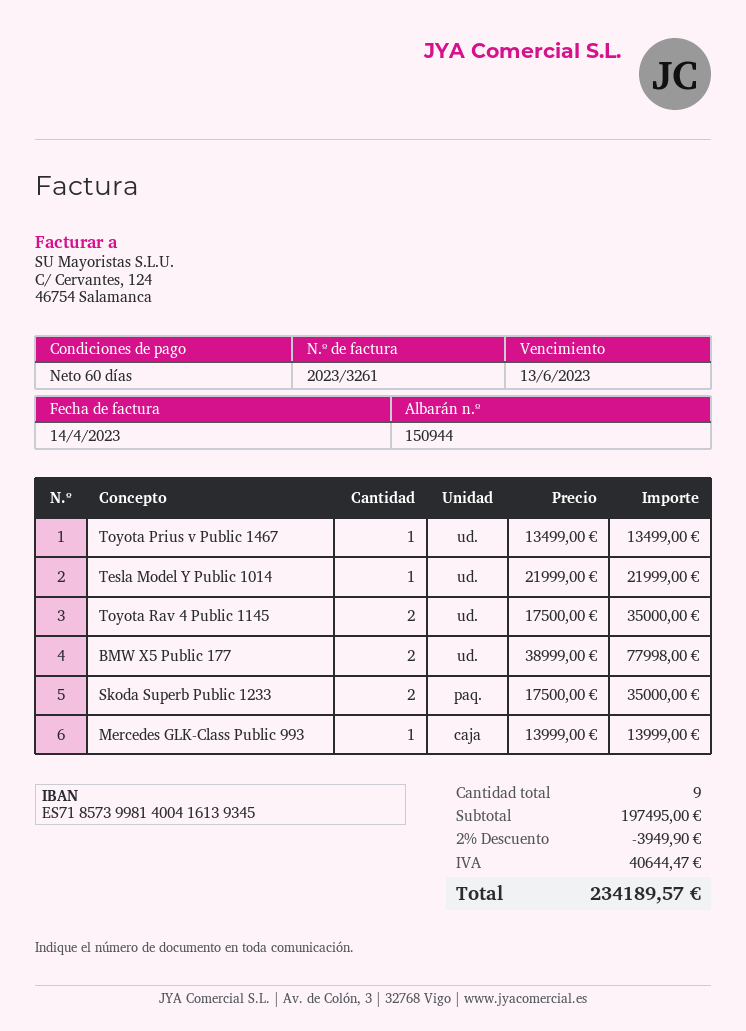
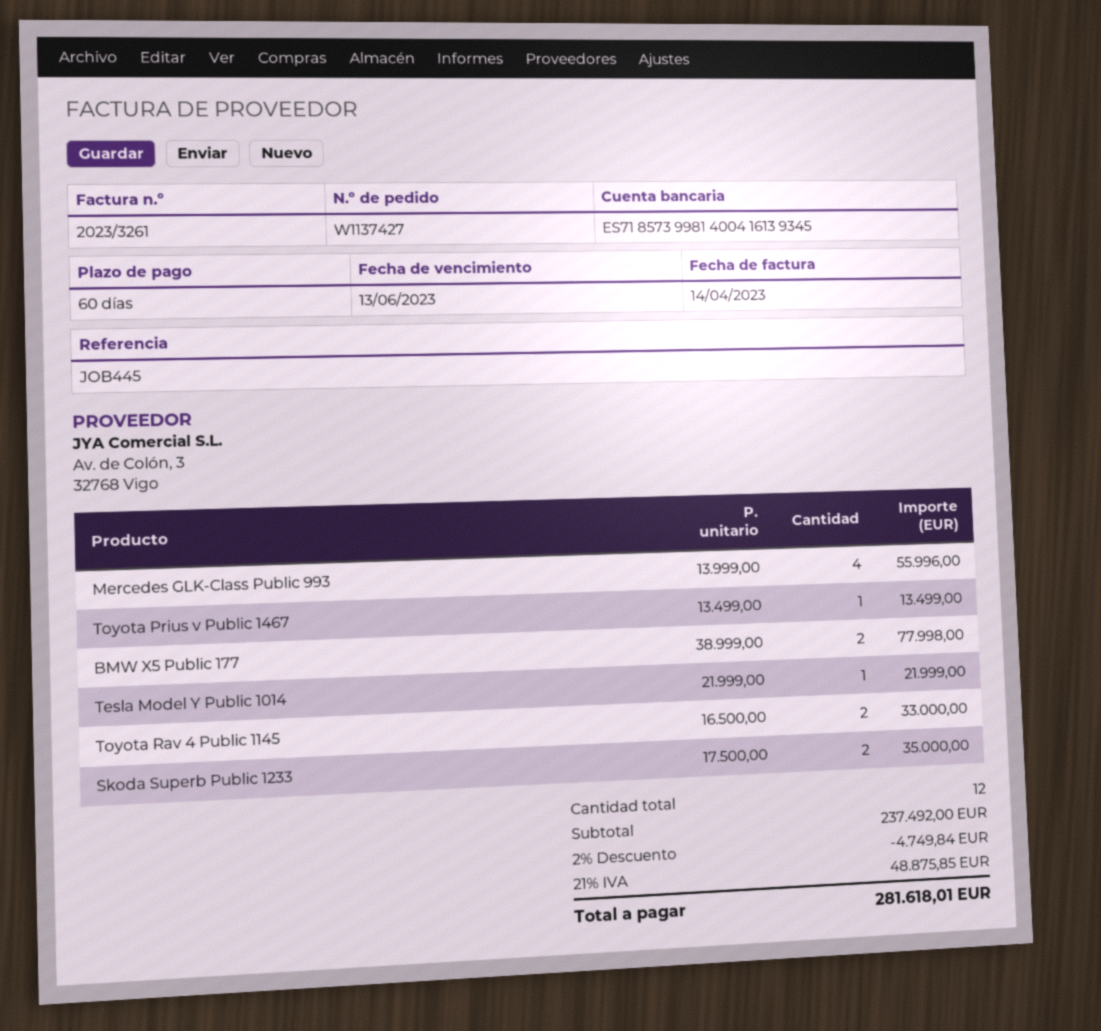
Toyota Rav 4 Public 1145: 2 x 17500.00 = 35000.00 -> 2 x 16500.00 = 33000.00
Mercedes GLK-Class Public 993: 1 x 13999.00 = 13999.00 -> 4 x 13999.00 = 55996.00
total quantity: 9 -> 12
subtotal: 197495.00 -> 237492.00
discount: 2% = 3949.90 -> 2% = 4749.84
tax: 40644.47 -> 48875.85
total: 234189.57 -> 281618.01

